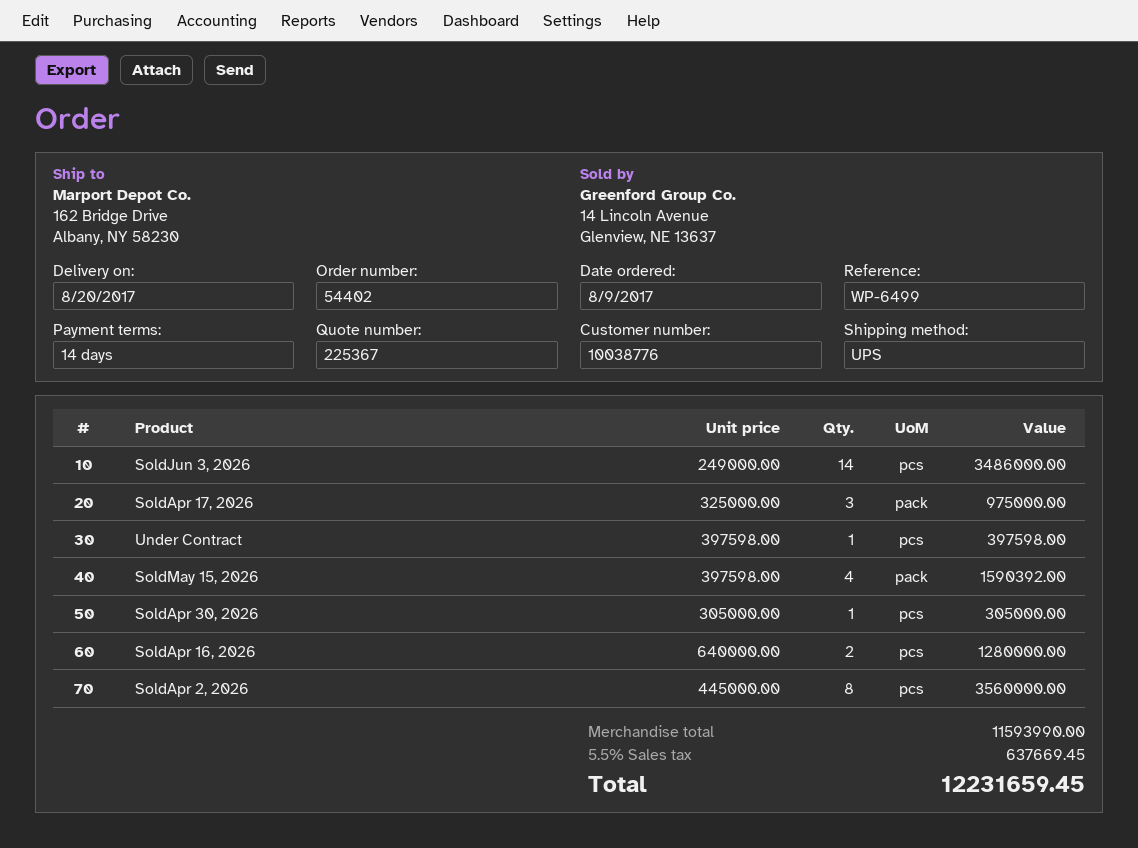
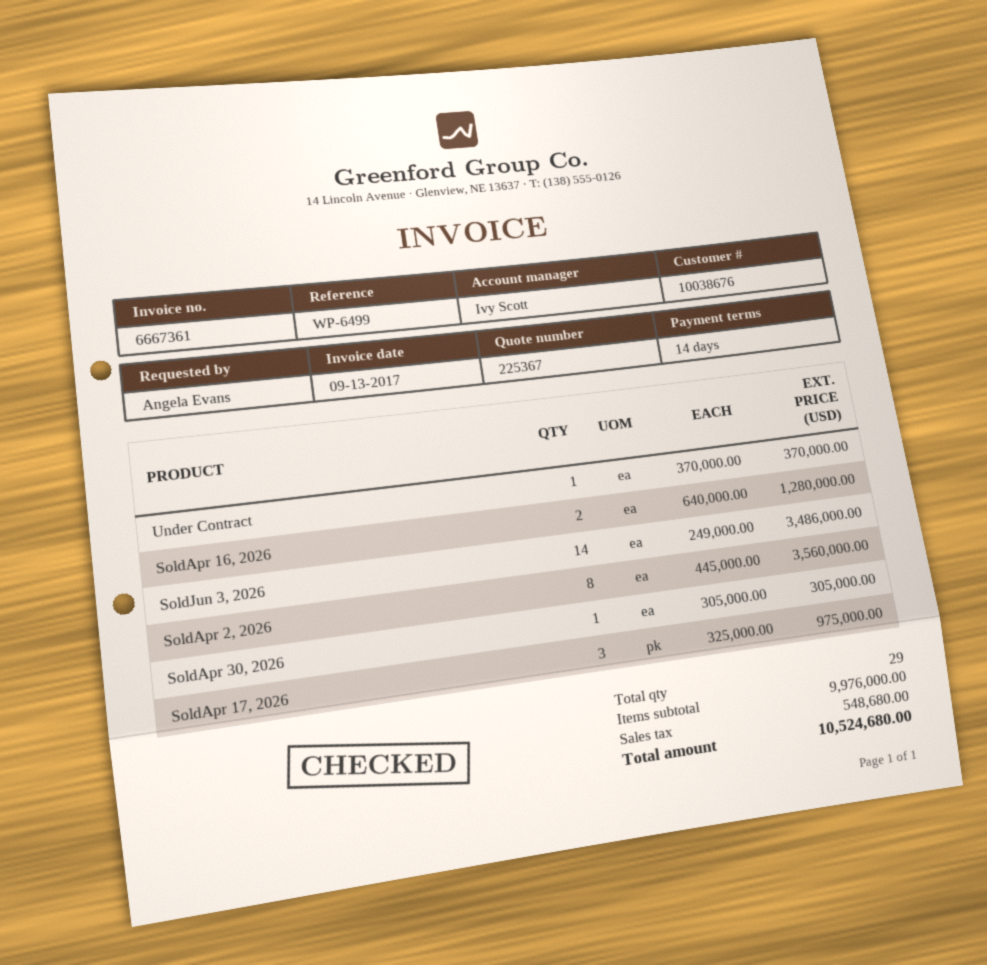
customer number: 10038776 -> 10038676
Under Contract: 1 x 397598.00 = 397598.00 -> 1 x 370000.00 = 370000.00
SoldMay 15, 2026: 4 x 397598.00 = 1590392.00 -> none
subtotal: 11593990.00 -> 9976000.00
tax: 637669.45 -> 548680.00
total: 12231659.45 -> 10524680.00

